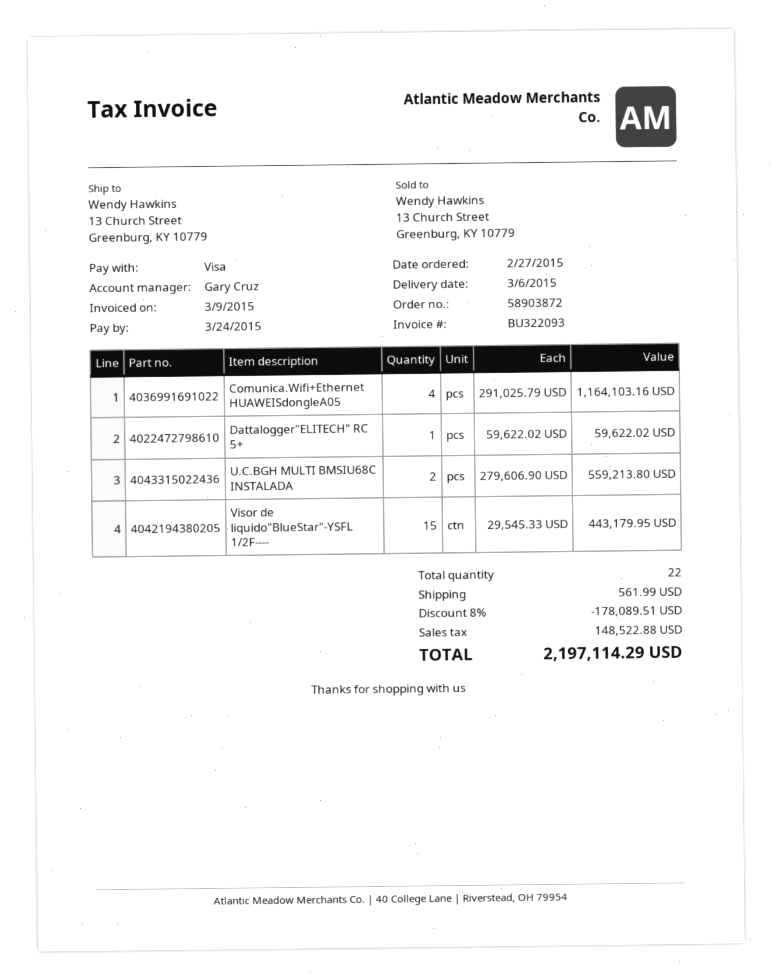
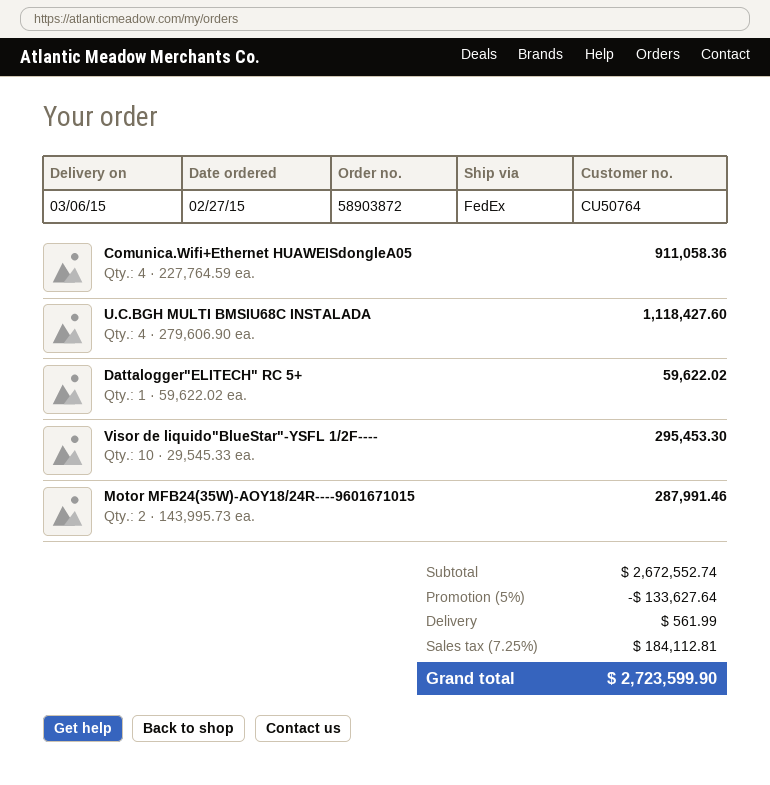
Comunica.Wifi+Ethernet HUAWEISdongleA05: 4 x 291025.79 = 1164103.16 -> 4 x 227764.59 = 911058.36
U.C.BGH MULTI BMSIU68C INSTALADA: 2 x 279606.90 = 559213.80 -> 4 x 279606.90 = 1118427.60
Visor de liquido"BlueStar"-YSFL 1/2F----: 15 x 29545.33 = 443179.95 -> 10 x 29545.33 = 295453.30
Motor MFB24(35W)-AOY18/24R----9601671015: none -> 2 x 143995.73 = 287991.46
discount: 8% = 178089.51 -> 5% = 133627.64
tax: 148522.88 -> 184112.81
total: 2197114.29 -> 2723599.90

